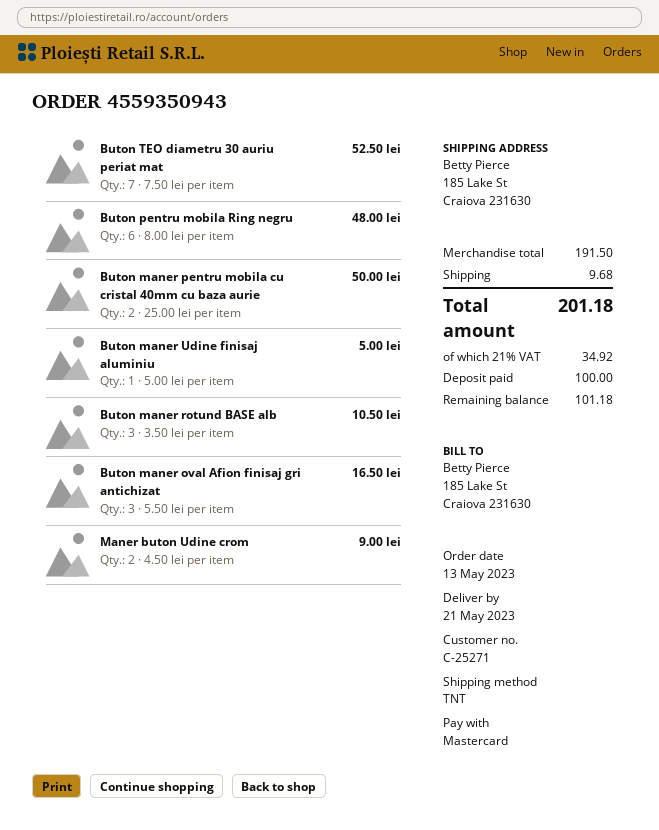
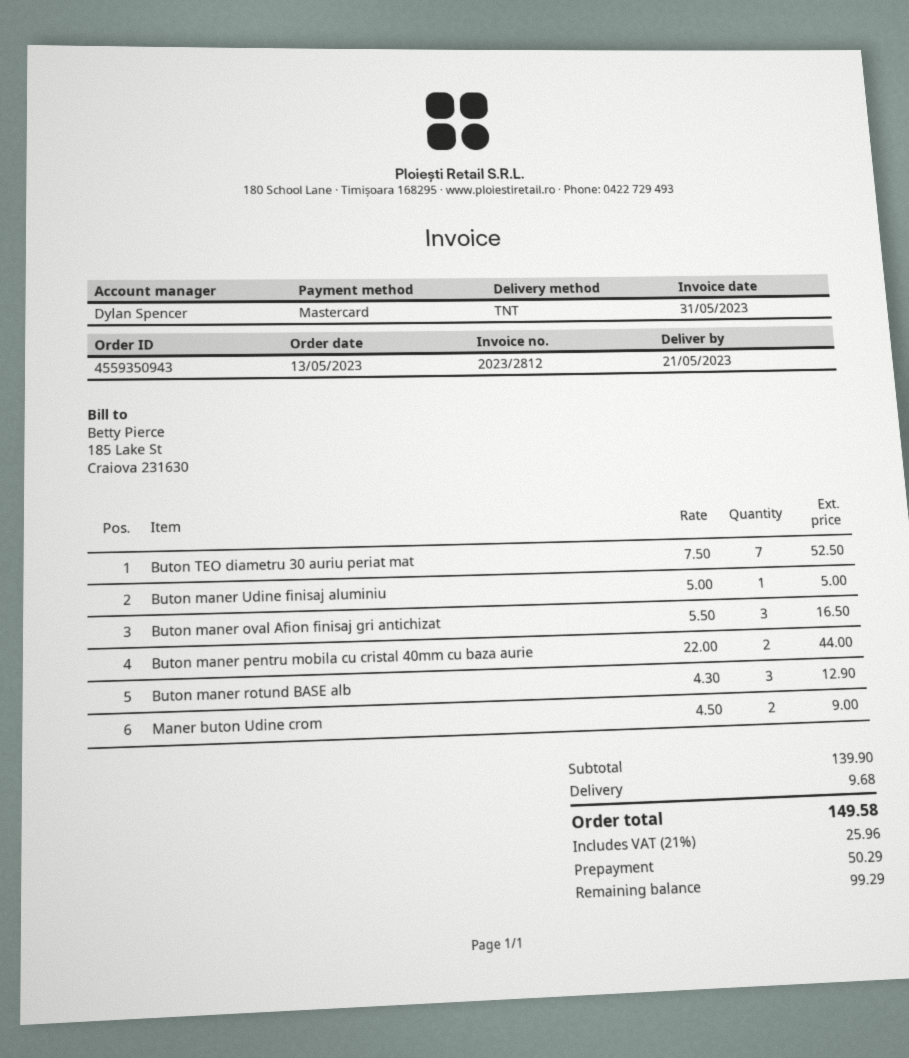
Buton pentru mobila Ring negru: 6 x 8.00 = 48.00 -> none
Buton maner pentru mobila cu cristal 40mm cu baza aurie: 2 x 25.00 = 50.00 -> 2 x 22.00 = 44.00
Buton maner rotund BASE alb: 3 x 3.50 = 10.50 -> 3 x 4.30 = 12.90
subtotal: 191.50 -> 139.90
tax: 21% = 34.92 -> 21% = 25.96
total: 201.18 -> 149.58
deposit: 100.00 -> 50.29
balance: 101.18 -> 99.29

